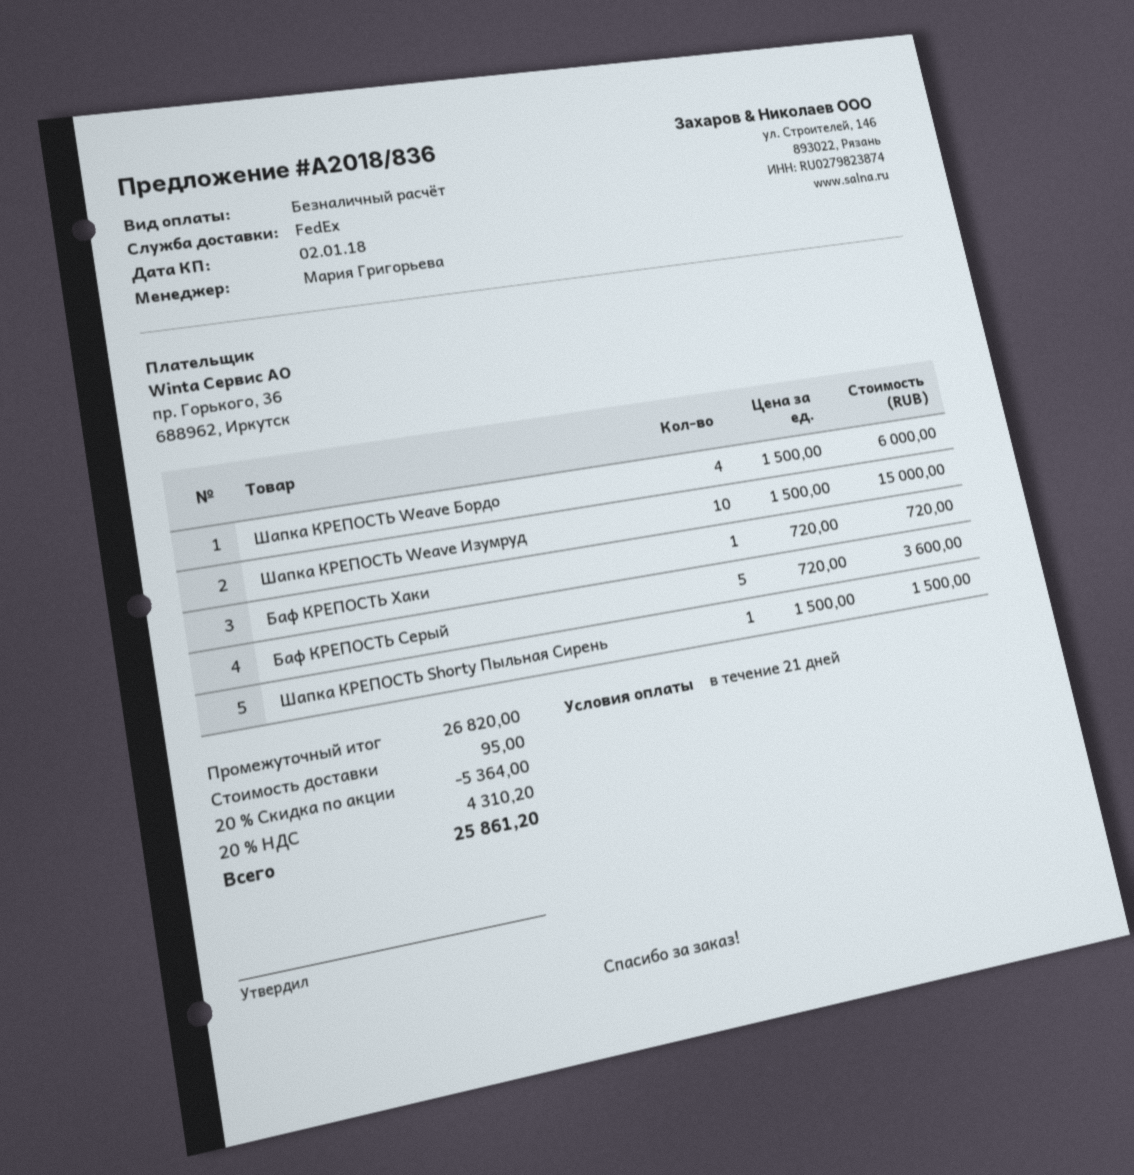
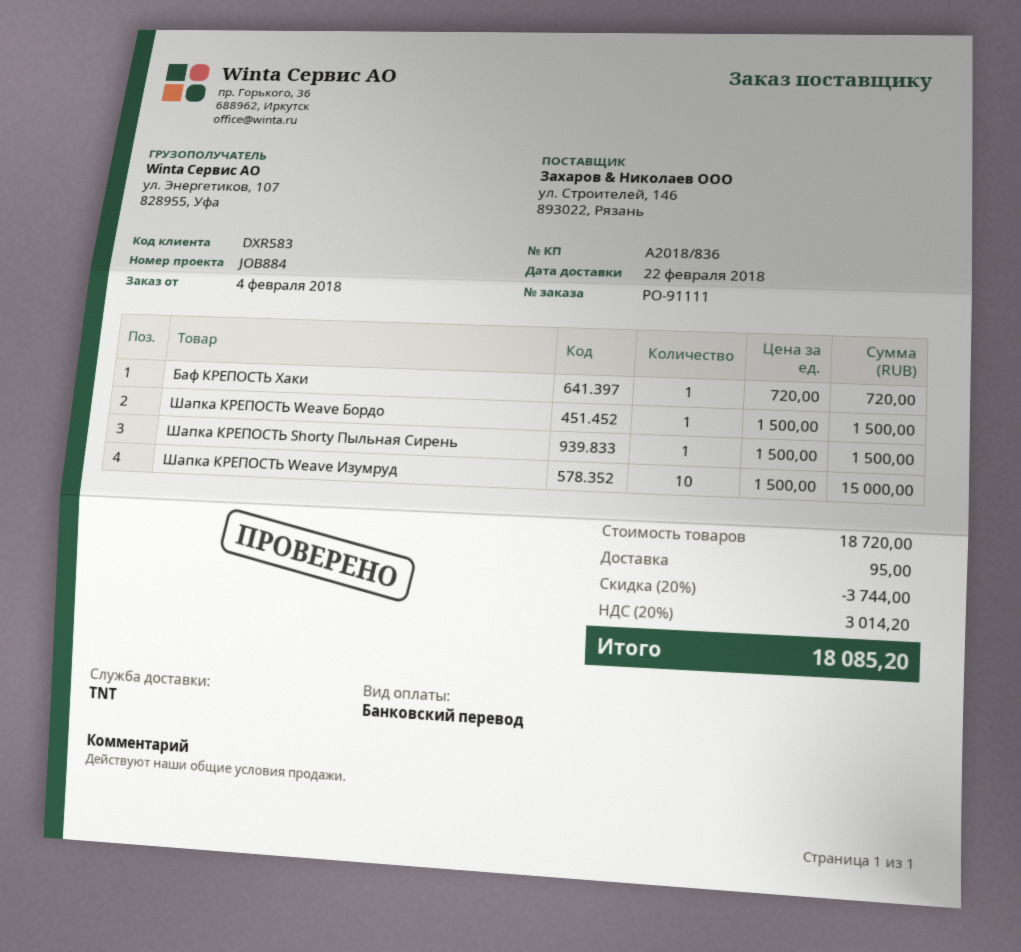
shipping method: FedEx -> TNT
Шапка КРЕПОСТЬ Weave Бордо: 4 x 1500.00 = 6000.00 -> 1 x 1500.00 = 1500.00
Баф КРЕПОСТЬ Серый: 5 x 720.00 = 3600.00 -> none
subtotal: 26820.00 -> 18720.00
discount: 20% = 5364.00 -> 20% = 3744.00
tax: 20% = 4310.20 -> 20% = 3014.20
total: 25861.20 -> 18085.20

